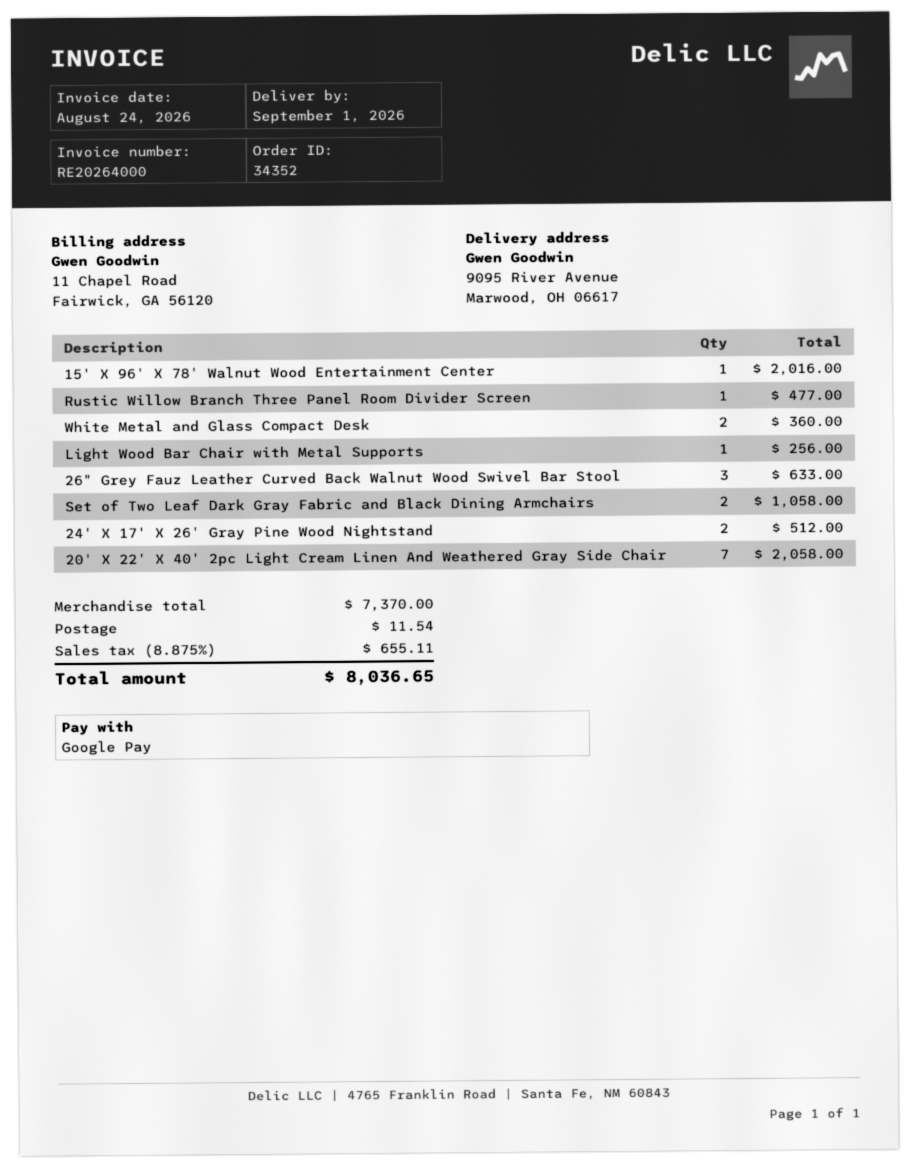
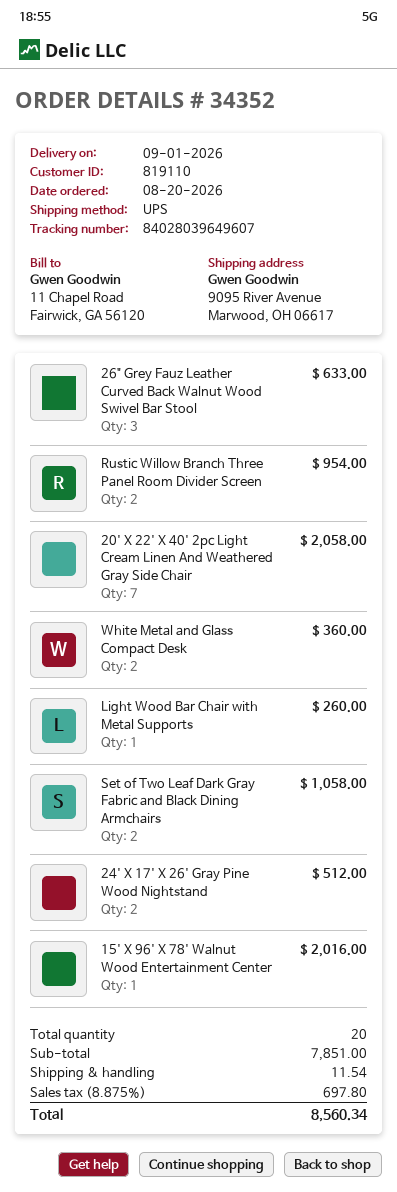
Rustic Willow Branch Three Panel Room Divider Screen: 1 for 477.00 -> 2 for 954.00
Light Wood Bar Chair with Metal Supports: 1 for 256.00 -> 1 for 260.00
subtotal: 7370.00 -> 7851.00
tax: 8.875% = 655.11 -> 8.875% = 697.80
total: 8036.65 -> 8560.34

